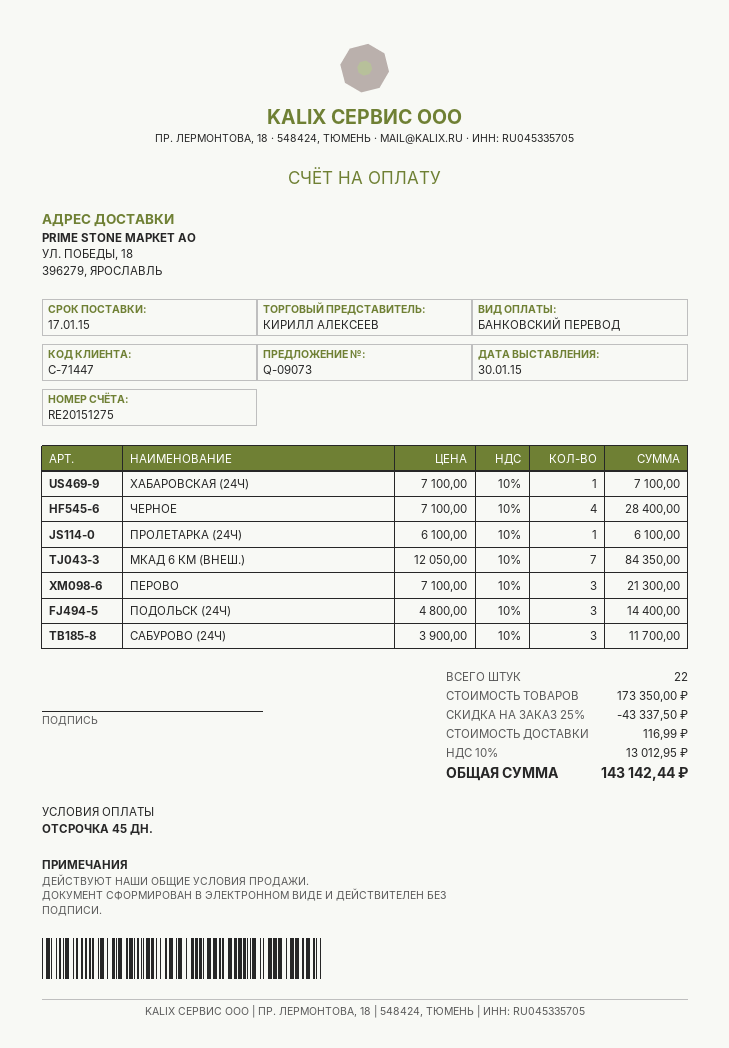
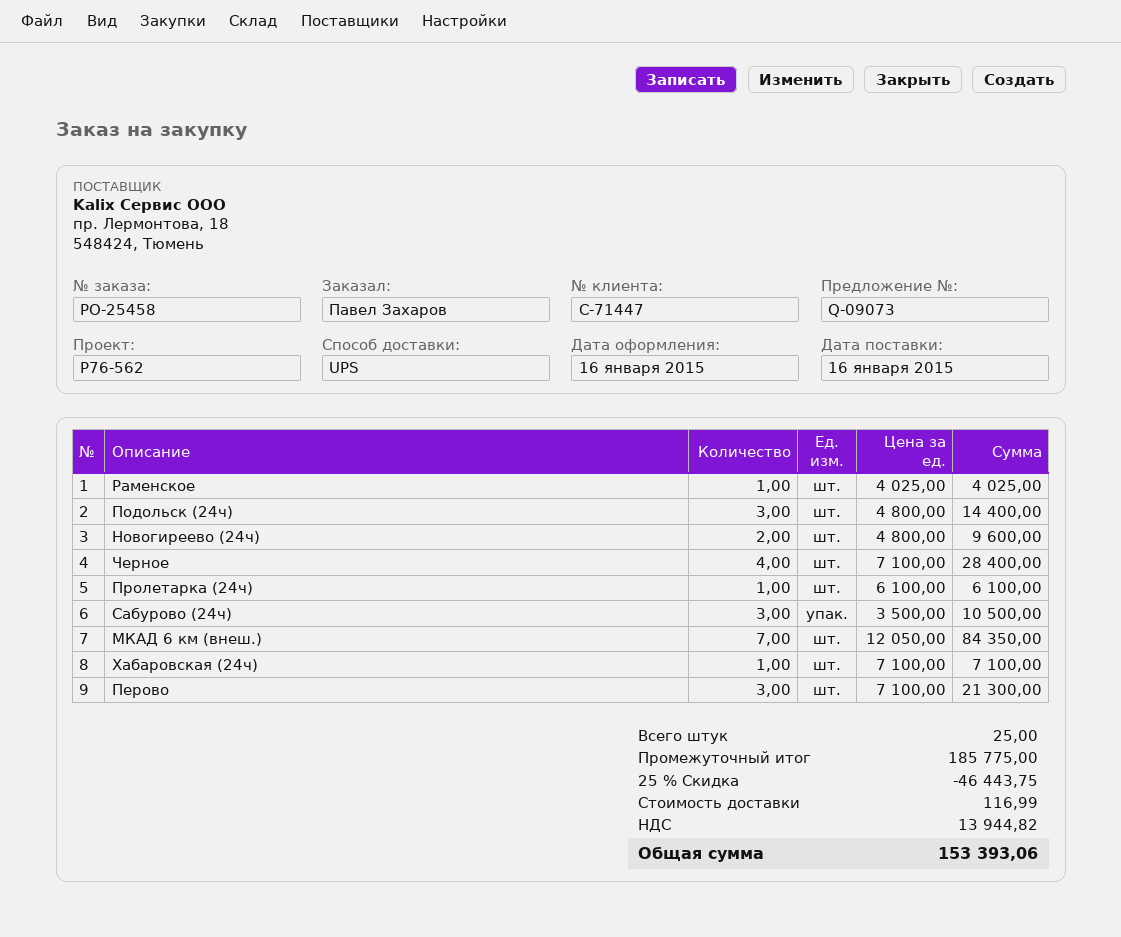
delivery date: 2015-01-17 -> 2015-01-16
САБУРОВО (24Ч): 3 x 3900.00 = 11700.00 -> 3 x 3500.00 = 10500.00
Раменское: none -> 1 x 4025.00 = 4025.00
Новогиреево (24ч): none -> 2 x 4800.00 = 9600.00
total quantity: 22 -> 25
subtotal: 173350.00 -> 185775.00
discount: 25% = 43337.50 -> 25% = 46443.75
tax: 13012.95 -> 13944.82
total: 143142.44 -> 153393.06

